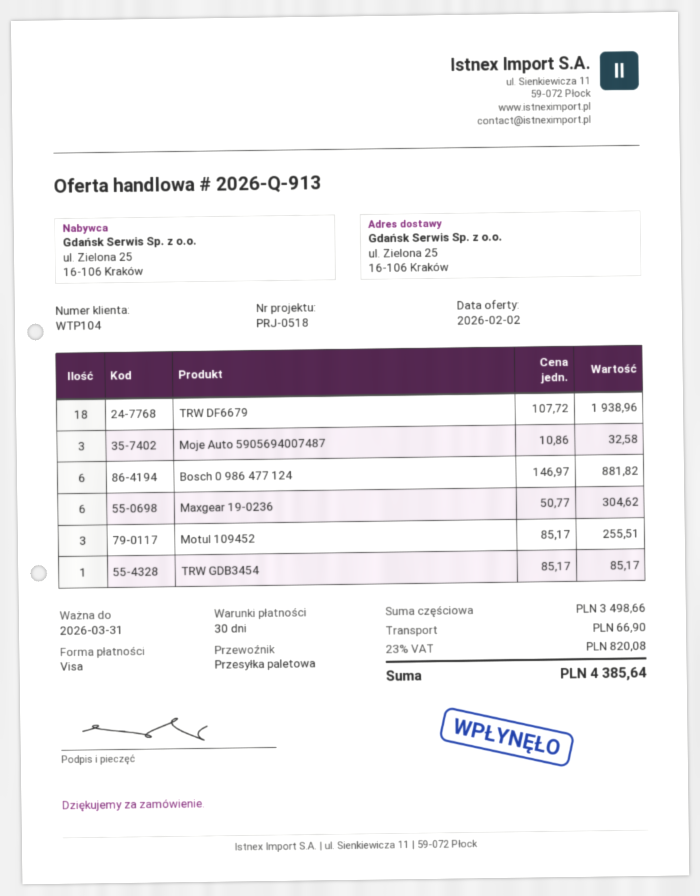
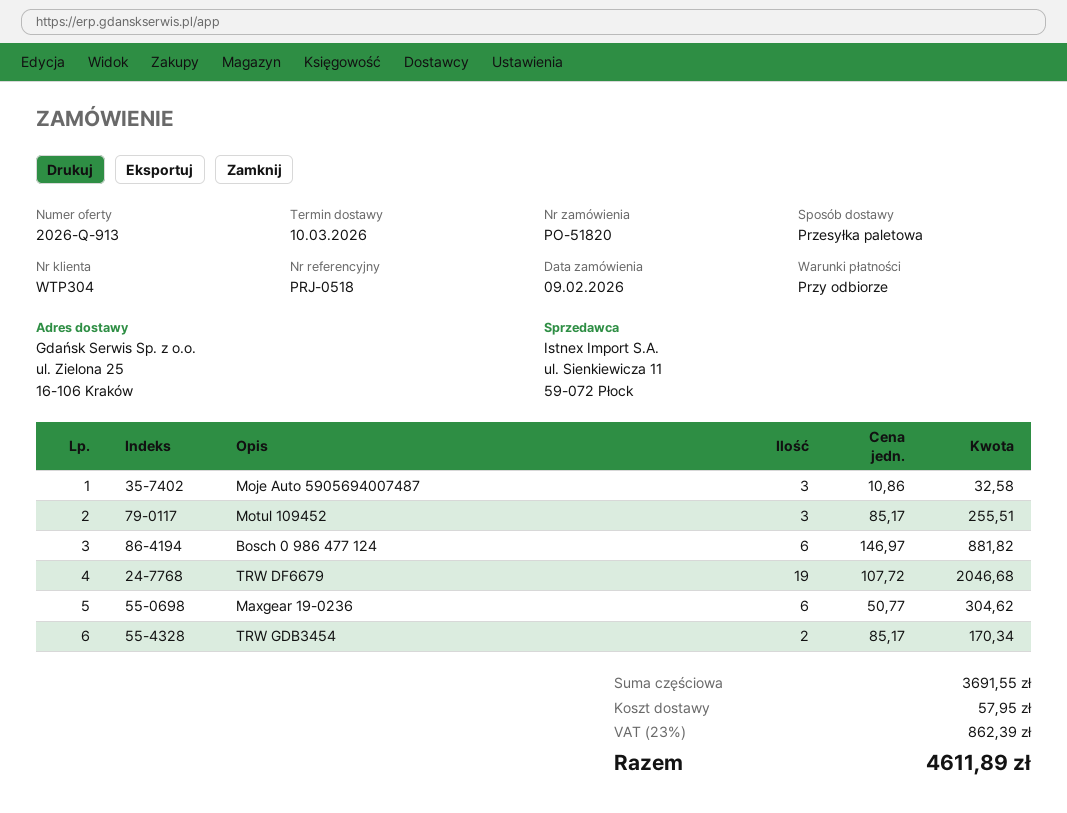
payment terms: 30 days -> on receipt
customer number: WTP104 -> WTP304
TRW DF6679: 18 x 107.72 = 1938.96 -> 19 x 107.72 = 2046.68
TRW GDB3454: 1 x 85.17 = 85.17 -> 2 x 85.17 = 170.34
subtotal: 3498.66 -> 3691.55
shipping: 66.90 -> 57.95
tax: 23% = 820.08 -> 23% = 862.39
total: 4385.64 -> 4611.89

